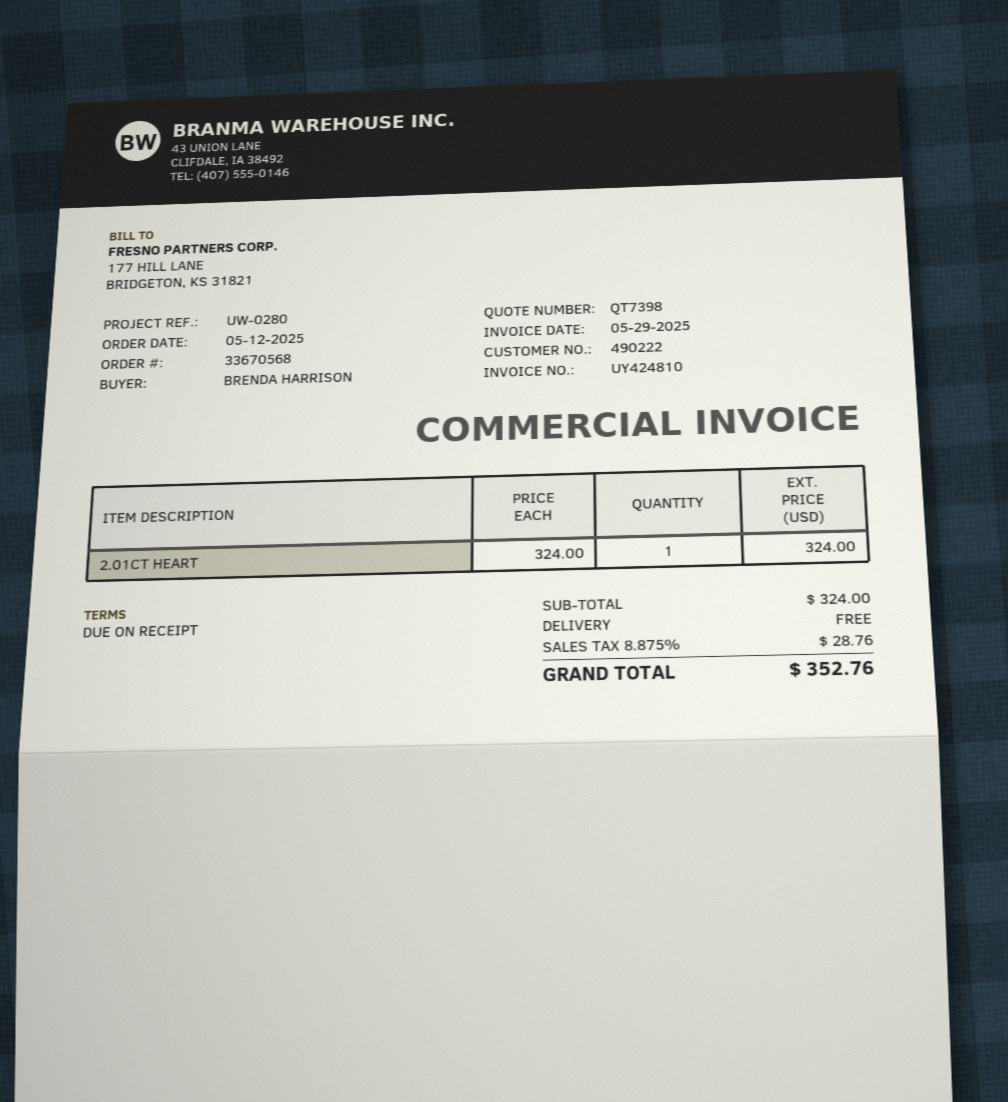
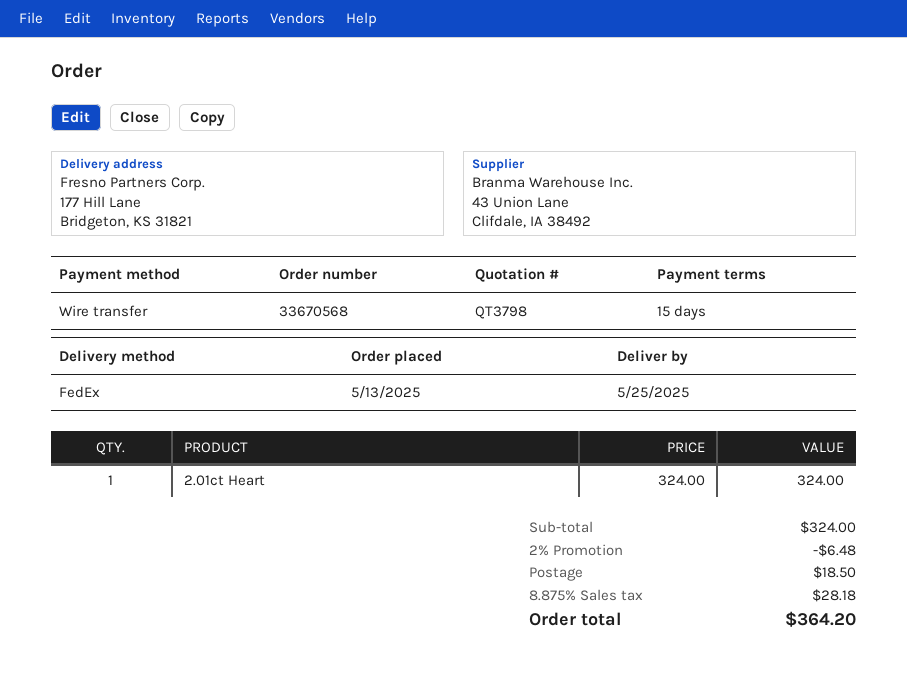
quote number: QT7398 -> QT3798
order date: 2025-05-12 -> 2025-05-13
payment terms: on receipt -> 15 days
discount: none -> 2% = 6.48
shipping: 0.00 -> 18.50
tax: 8.875% = 28.76 -> 8.875% = 28.18
total: 352.76 -> 364.20

